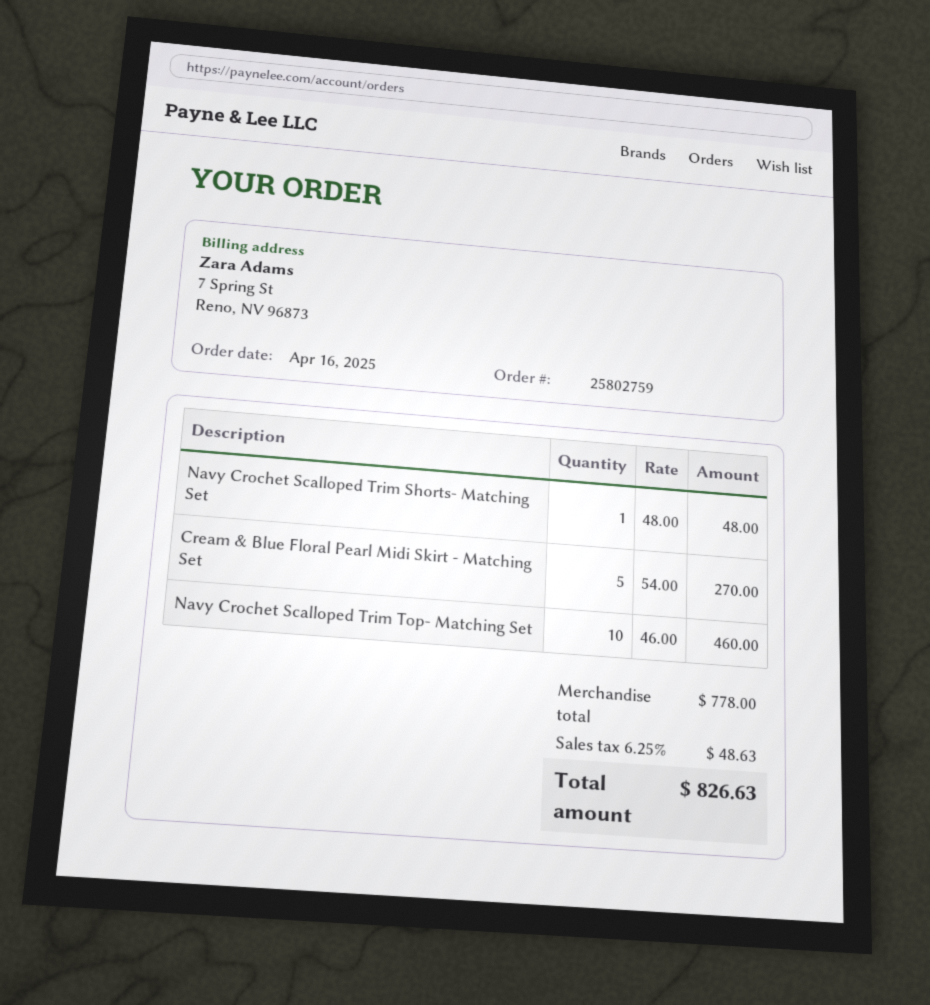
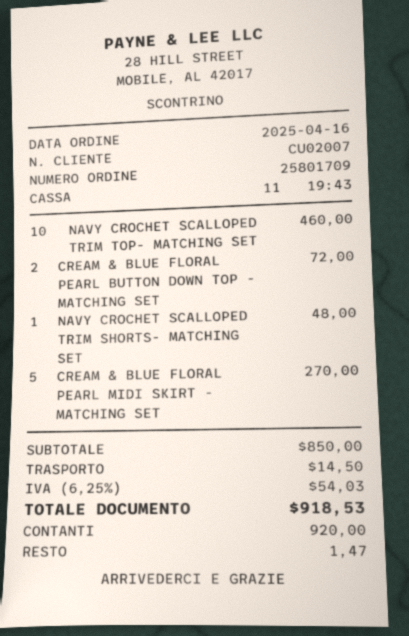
order number: 25802759 -> 25801709
CREAM & BLUE FLORAL PEARL BUTTON DOWN TOP - MATCHING SET: none -> 2 for 72.00
subtotal: 778.00 -> 850.00
shipping: none -> 14.50
tax: 6.25% = 48.63 -> 6.25% = 54.03
total: 826.63 -> 918.53

